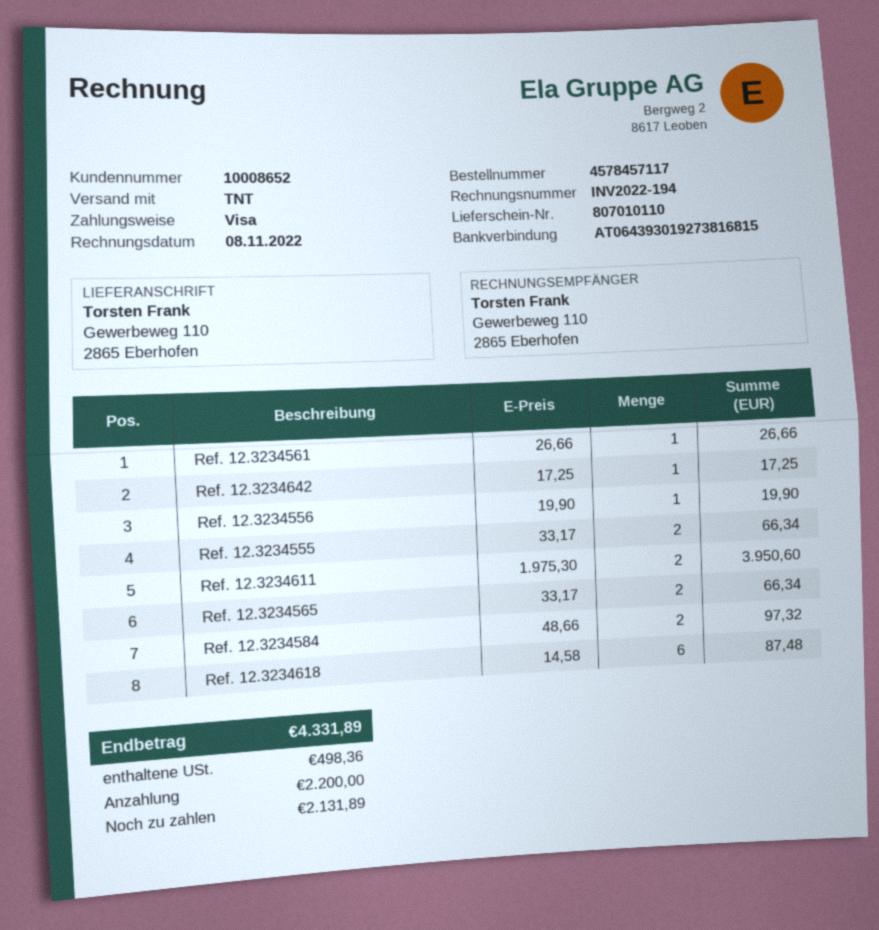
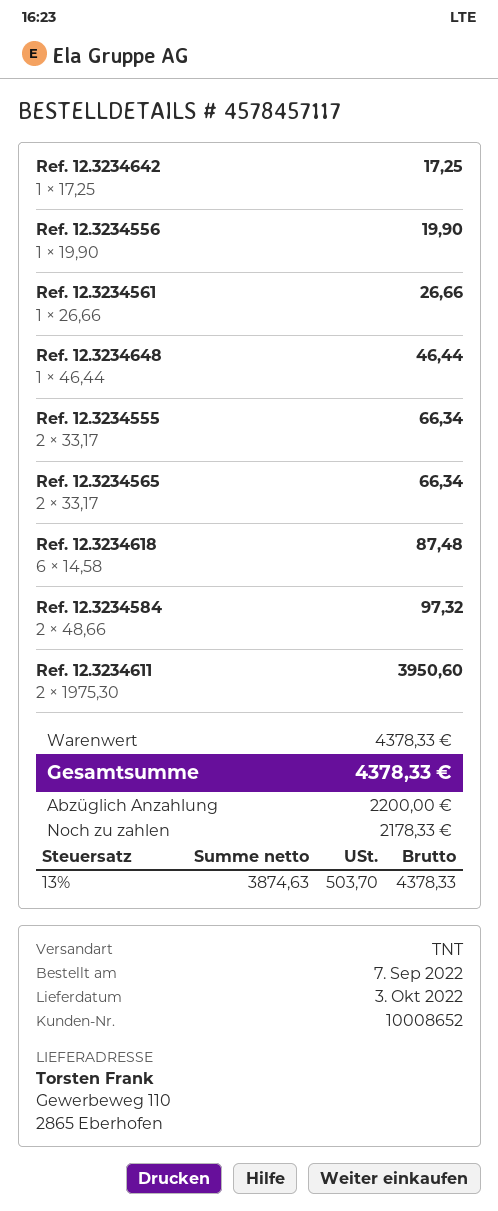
Ref. 12.3234648: none -> 1 x 46.44 = 46.44
tax: 498.36 -> 503.70
total: 4331.89 -> 4378.33
balance: 2131.89 -> 2178.33

